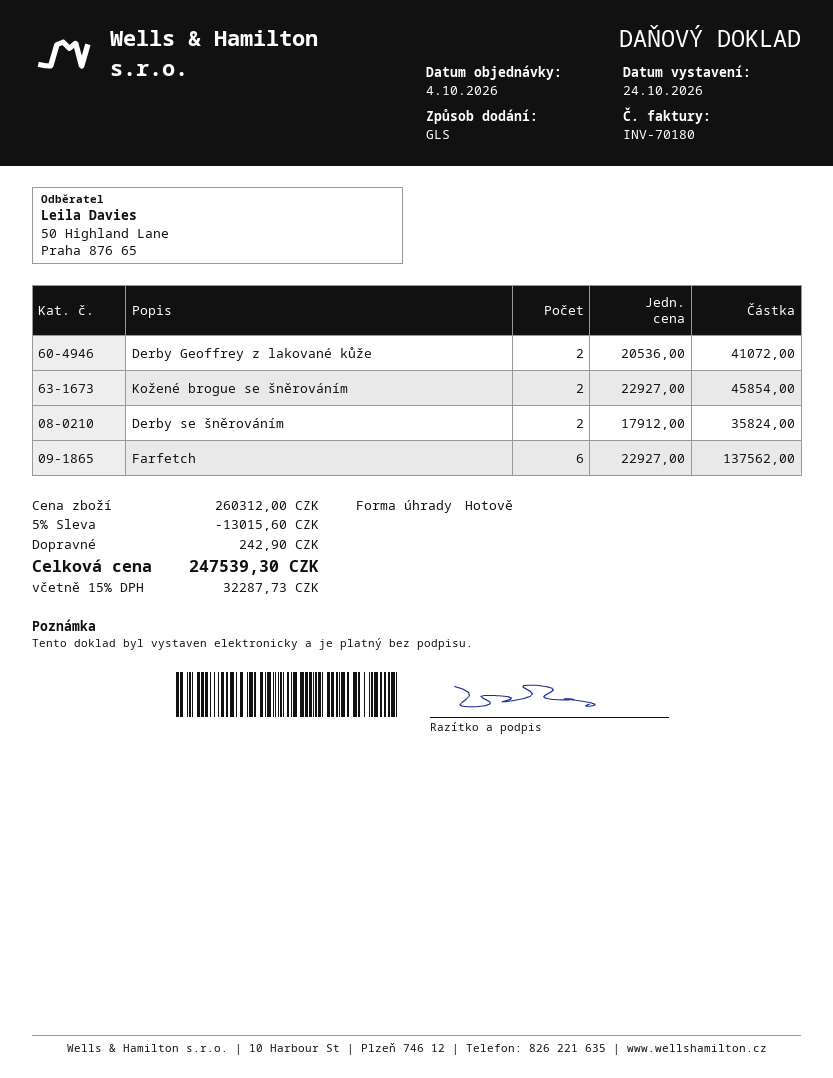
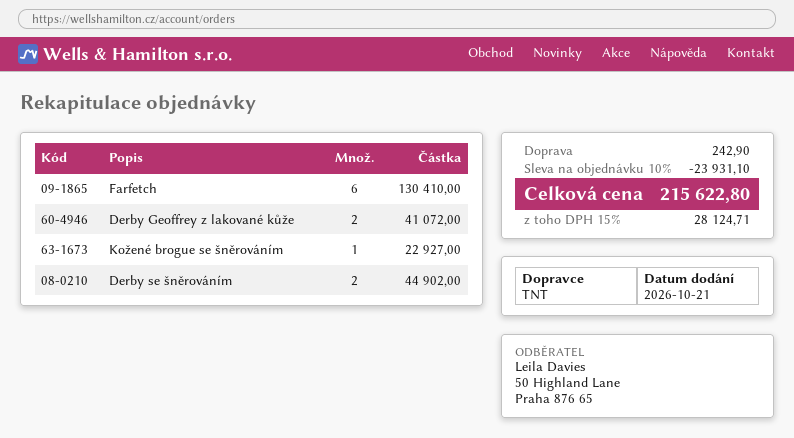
shipping method: GLS -> TNT
Kožené brogue se šněrováním: 2 for 45854.00 -> 1 for 22927.00
Derby se šněrováním: 2 for 35824.00 -> 2 for 44902.00
Farfetch: 6 for 137562.00 -> 6 for 130410.00
discount: 5% = 13015.60 -> 10% = 23931.10
tax: 15% = 32287.73 -> 15% = 28124.71
total: 247539.30 -> 215622.80

